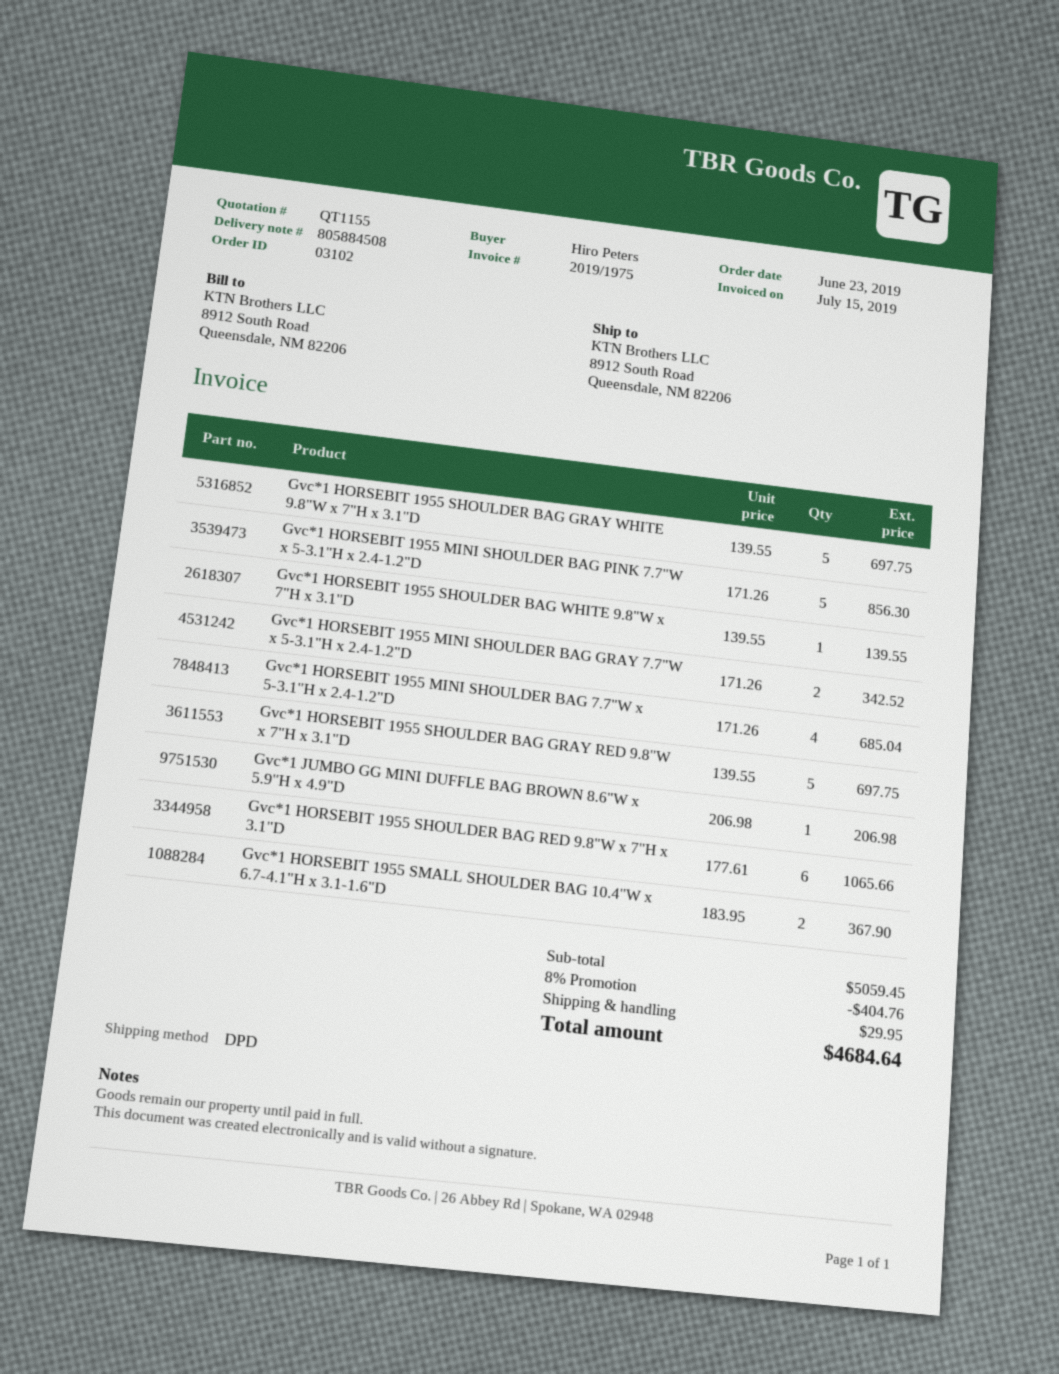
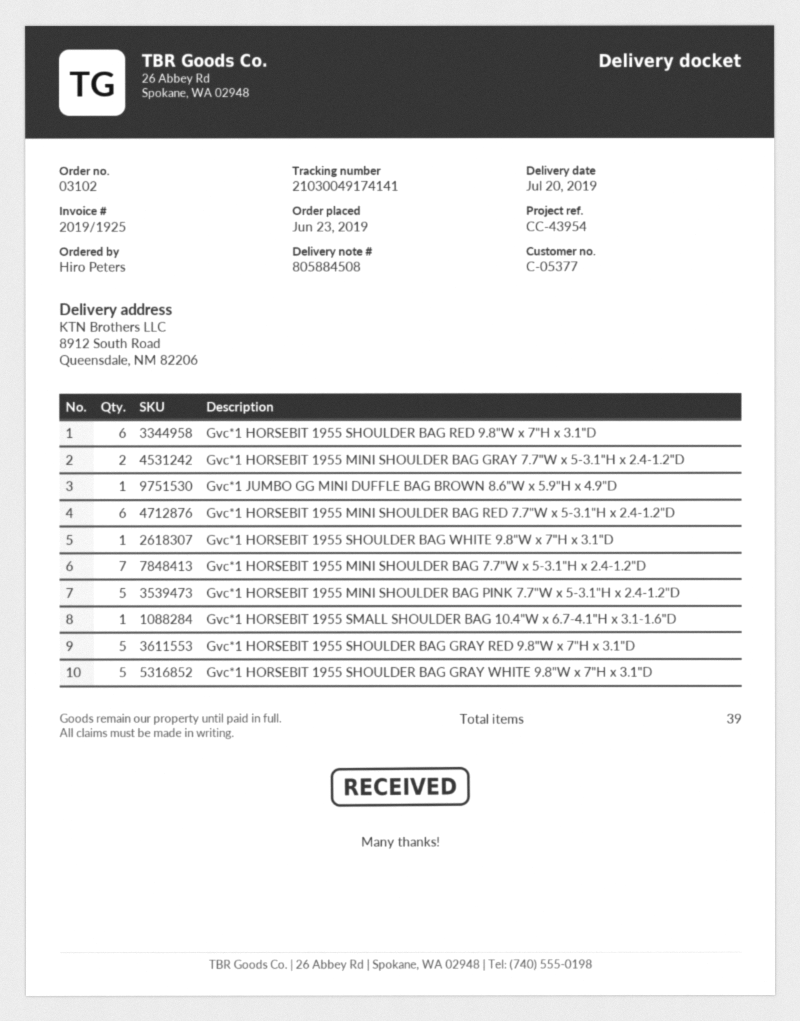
invoice number: 2019/1975 -> 2019/1925
Gvc*1 HORSEBIT 1955 MINI SHOULDER BAG 7.7"W x 5-3.1"H x 2.4-1.2"D: 4 -> 7
Gvc*1 HORSEBIT 1955 SMALL SHOULDER BAG 10.4"W x 6.7-4.1"H x 3.1-1.6"D: 2 -> 1
Gvc*1 HORSEBIT 1955 MINI SHOULDER BAG RED 7.7"W x 5-3.1"H x 2.4-1.2"D: none -> 6

